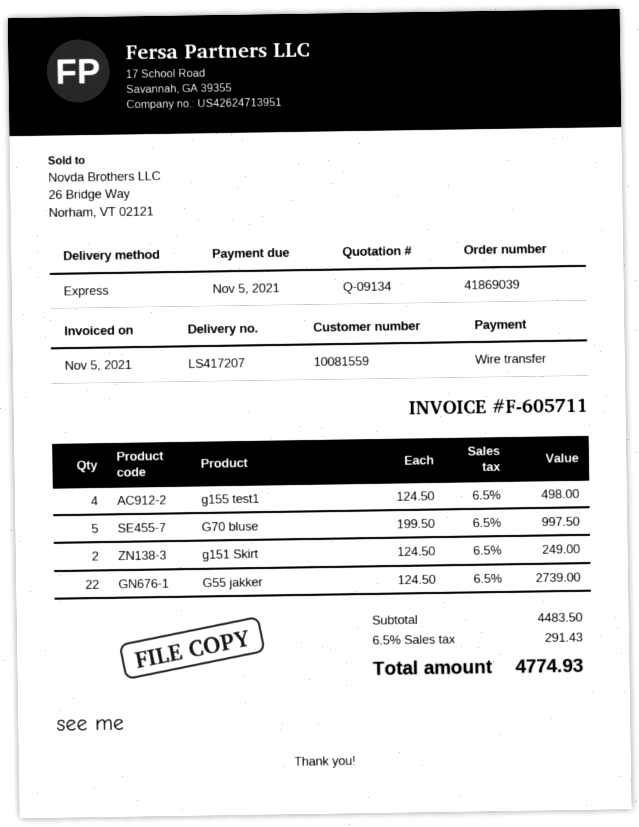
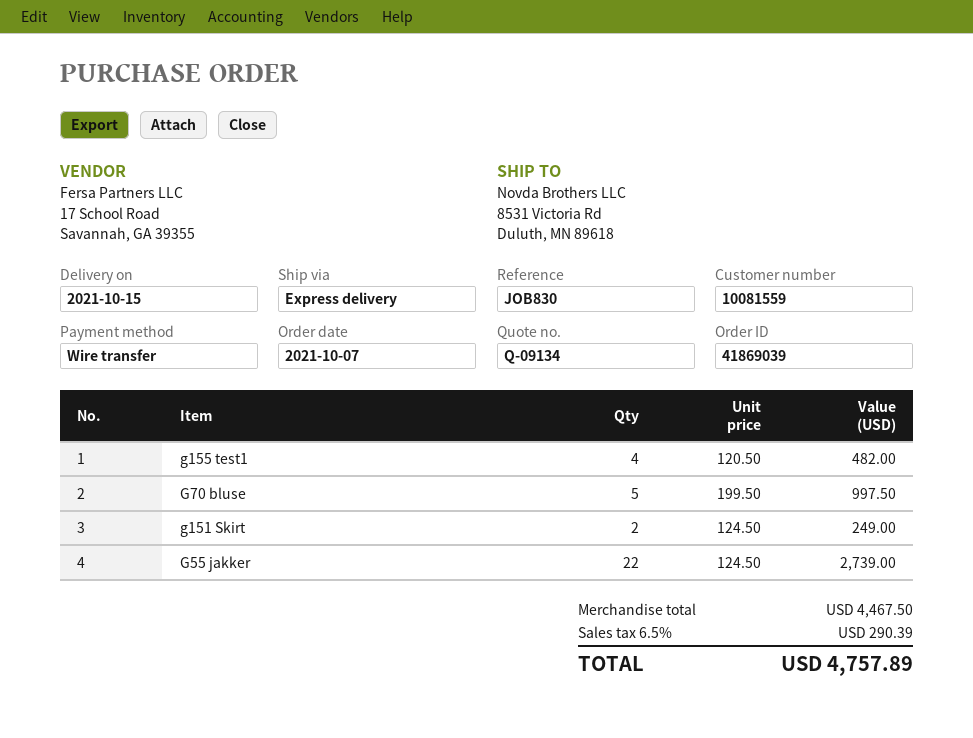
g155 test1: 4 x 124.50 = 498.00 -> 4 x 120.50 = 482.00
subtotal: 4483.50 -> 4467.50
tax: 6.5% = 291.43 -> 6.5% = 290.39
total: 4774.93 -> 4757.89

